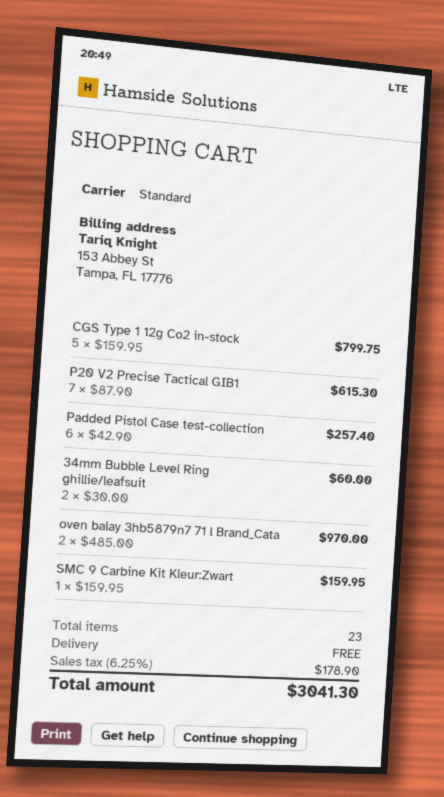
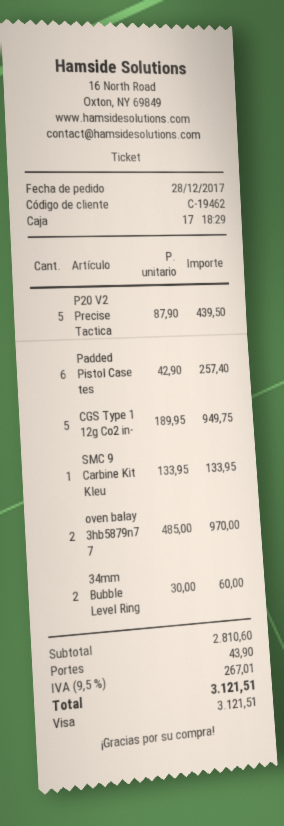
CGS Type 1 12g Co2 in-stock: 5 x 159.95 = 799.75 -> 5 x 189.95 = 949.75
P20 V2 Precise Tactical GIB1: 7 x 87.90 = 615.30 -> 5 x 87.90 = 439.50
SMC 9 Carbine Kit Kleur:Zwart: 1 x 159.95 = 159.95 -> 1 x 133.95 = 133.95
shipping: 0.00 -> 43.90
tax: 6.25% = 178.90 -> 9.5% = 267.01
total: 3041.30 -> 3121.51

